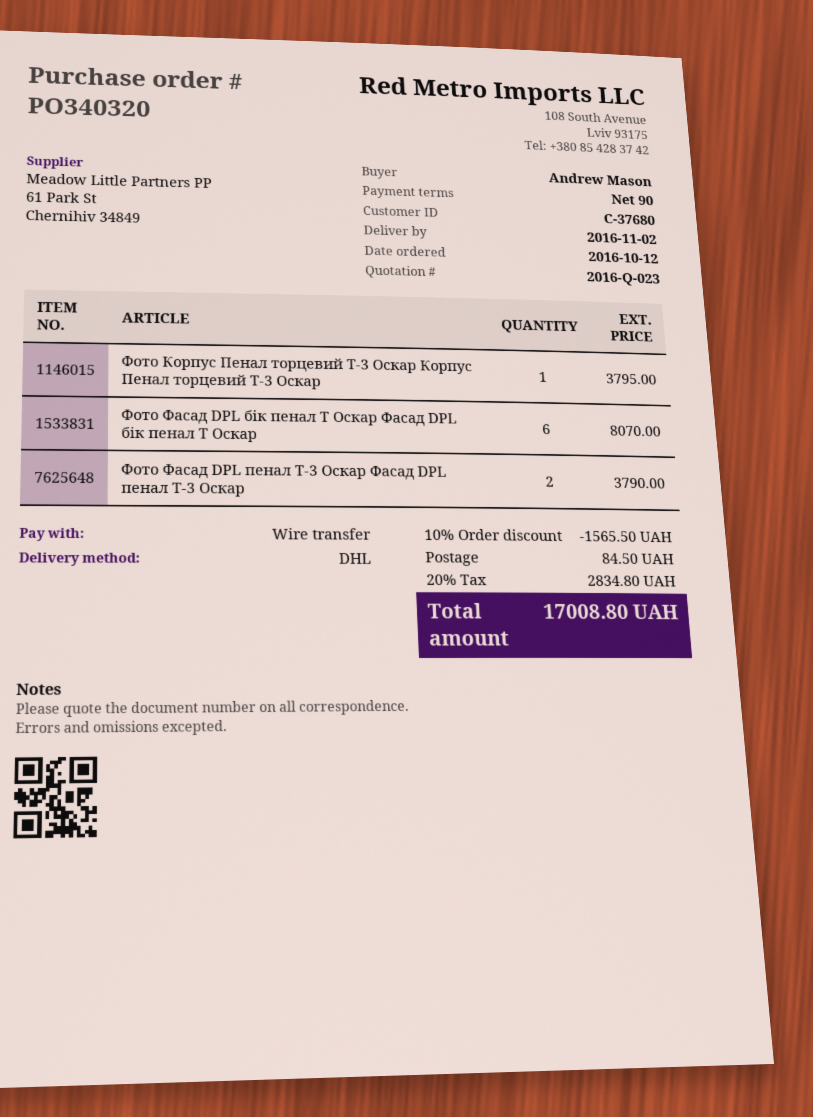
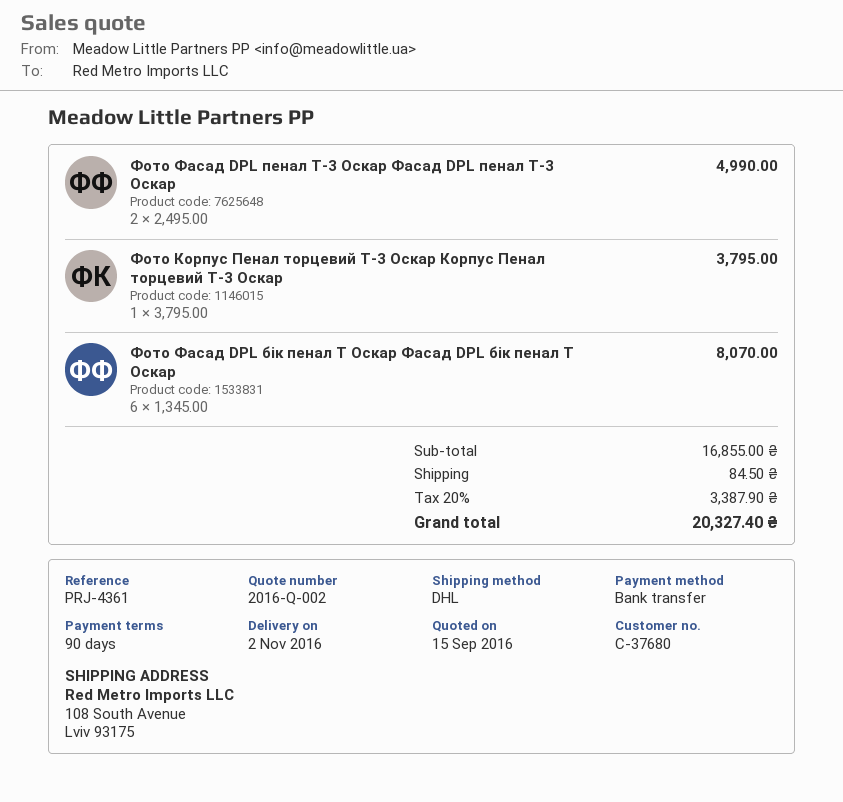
quote number: 2016-Q-023 -> 2016-Q-002
Фото Фасад DPL пенал Т-3 Оскар Фасад DPL пенал Т-3 Оскар: 2 for 3790.00 -> 2 for 4990.00
discount: 10% = 1565.50 -> none
tax: 20% = 2834.80 -> 20% = 3387.90
total: 17008.80 -> 20327.40

